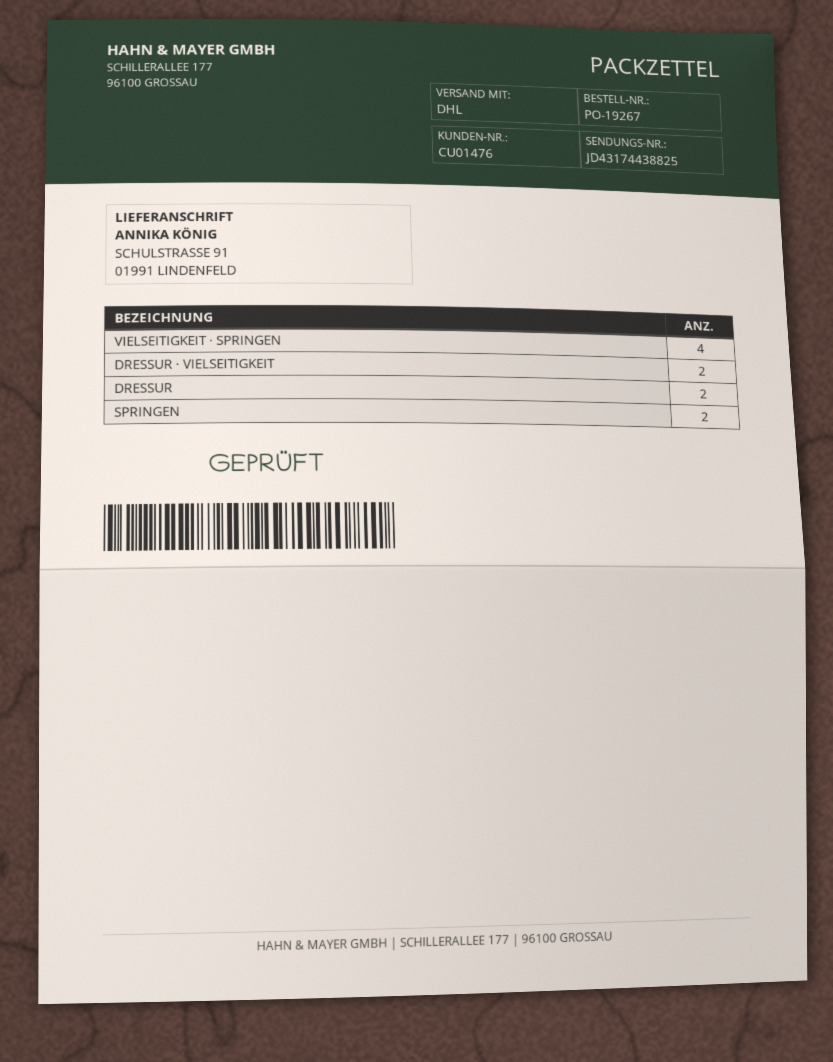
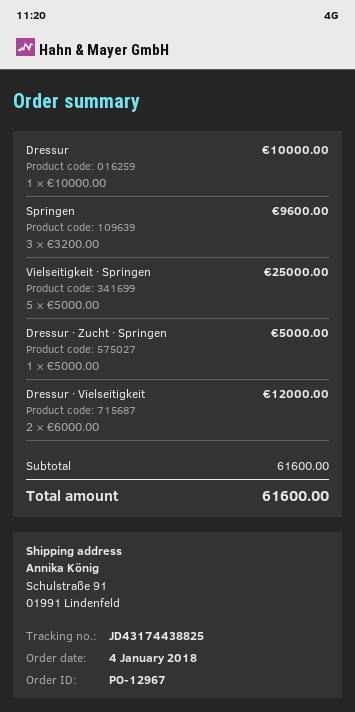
order number: PO-19267 -> PO-12967
VIELSEITIGKEIT · SPRINGEN: 4 -> 5
DRESSUR: 2 -> 1
SPRINGEN: 2 -> 3
Dressur · Zucht · Springen: none -> 1

